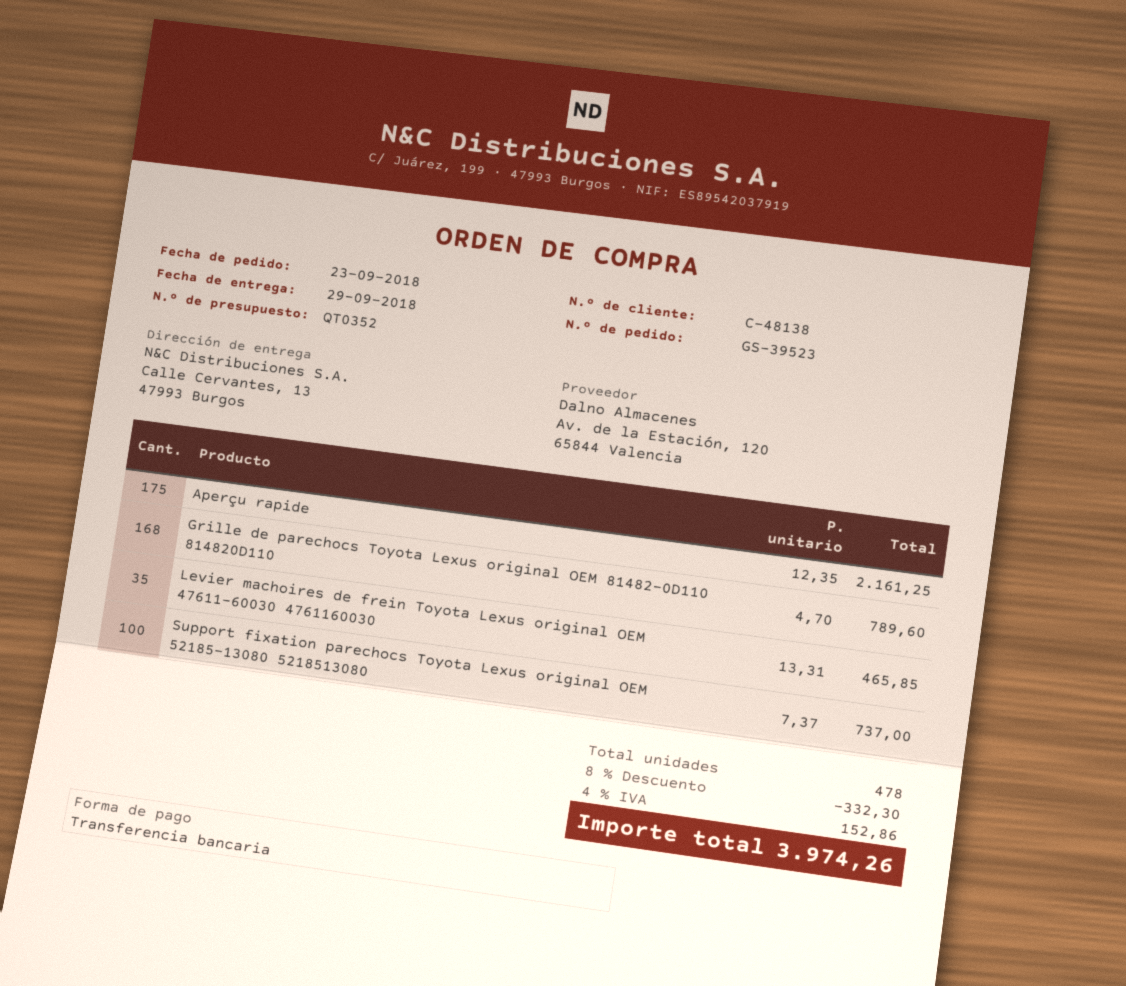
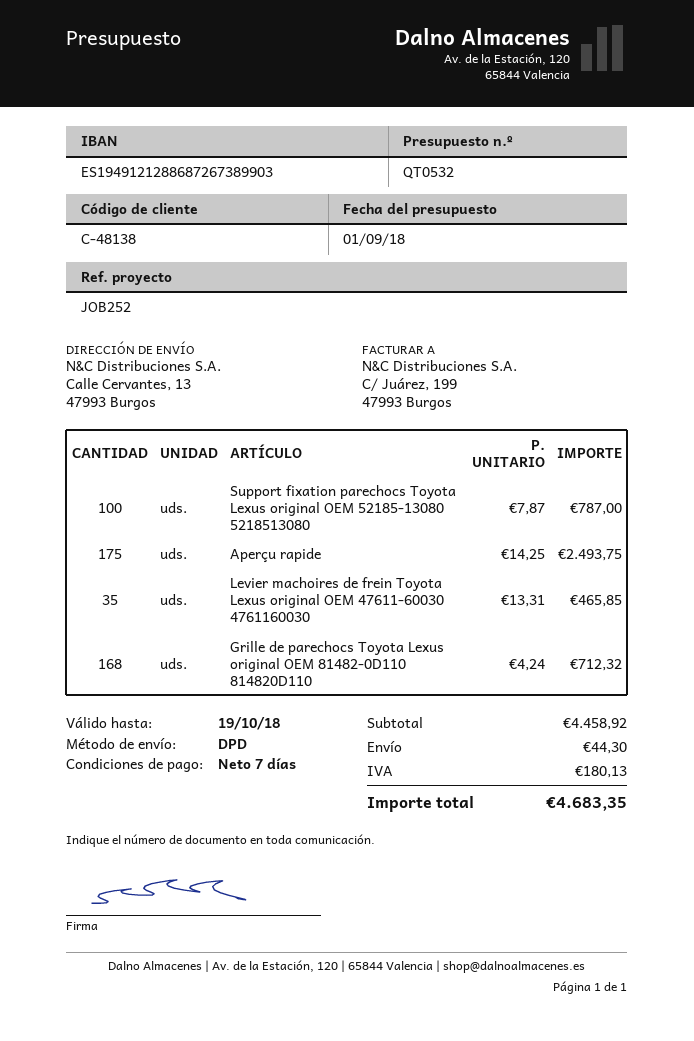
quote number: QT0352 -> QT0532
Aperçu rapide: 175 x 12.35 = 2161.25 -> 175 x 14.25 = 2493.75
Grille de parechocs Toyota Lexus original OEM 81482-0D110 814820D110: 168 x 4.70 = 789.60 -> 168 x 4.24 = 712.32
Support fixation parechocs Toyota Lexus original OEM 52185-13080 5218513080: 100 x 7.37 = 737.00 -> 100 x 7.87 = 787.00
discount: 8% = 332.30 -> none
shipping: none -> 44.30
tax: 152.86 -> 180.13
total: 3974.26 -> 4683.35

